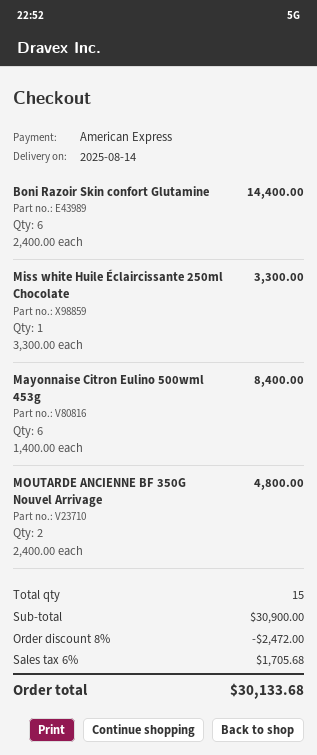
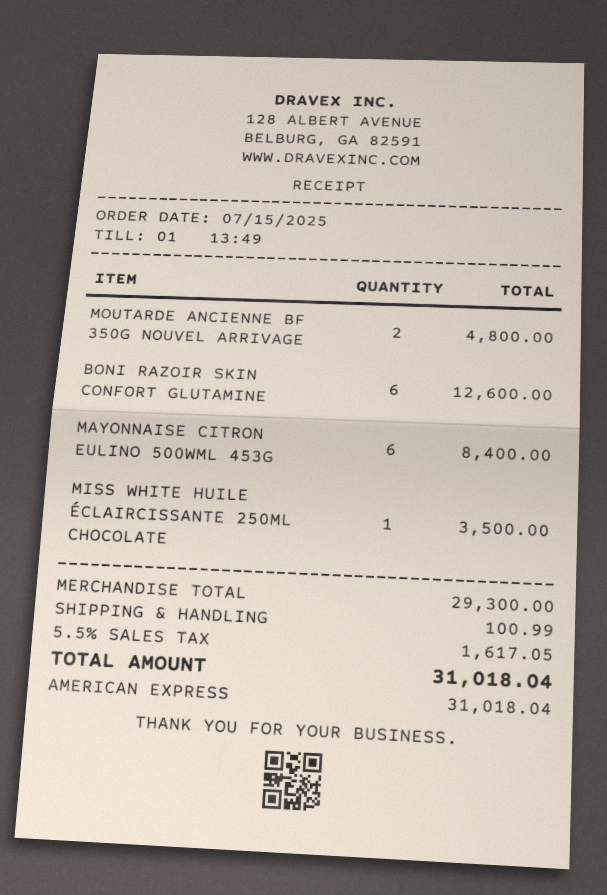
Boni Razoir Skin confort Glutamine: 6 for 14400.00 -> 6 for 12600.00
Miss white Huile Éclaircissante 250ml Chocolate: 1 for 3300.00 -> 1 for 3500.00
subtotal: 30900.00 -> 29300.00
discount: 8% = 2472.00 -> none
shipping: none -> 100.99
tax: 6% = 1705.68 -> 5.5% = 1617.05
total: 30133.68 -> 31018.04

